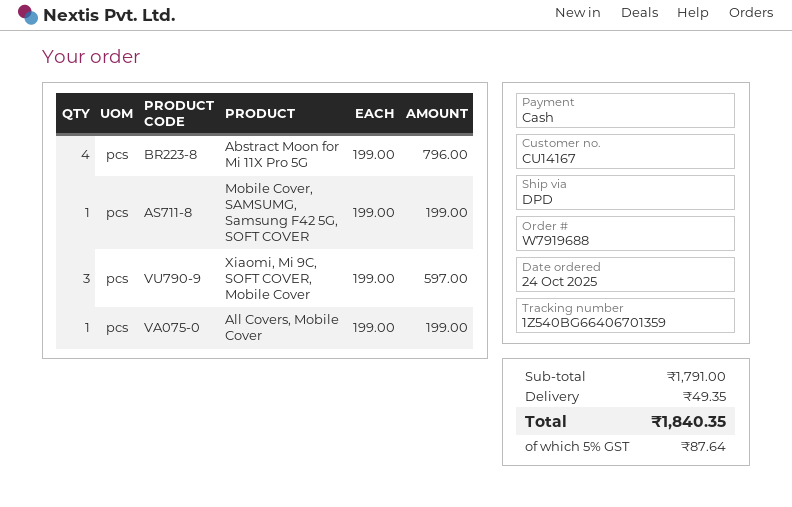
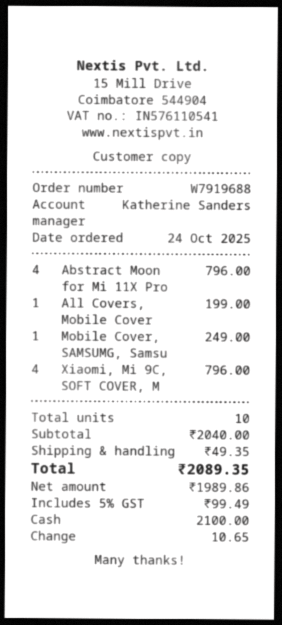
Mobile Cover, SAMSUMG, Samsung F42 5G, SOFT COVER: 1 for 199.00 -> 1 for 249.00
Xiaomi, Mi 9C, SOFT COVER, Mobile Cover: 3 for 597.00 -> 4 for 796.00
subtotal: 1791.00 -> 2040.00
tax: 5% = 87.64 -> 5% = 99.49
total: 1840.35 -> 2089.35

